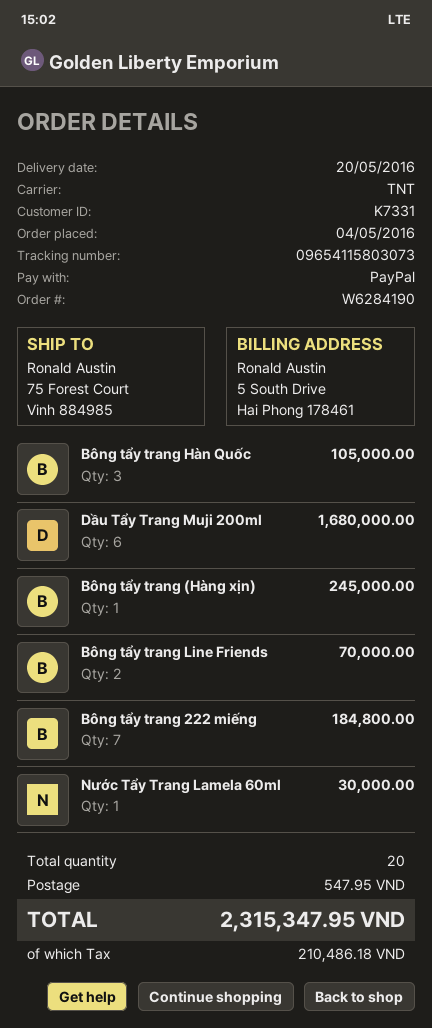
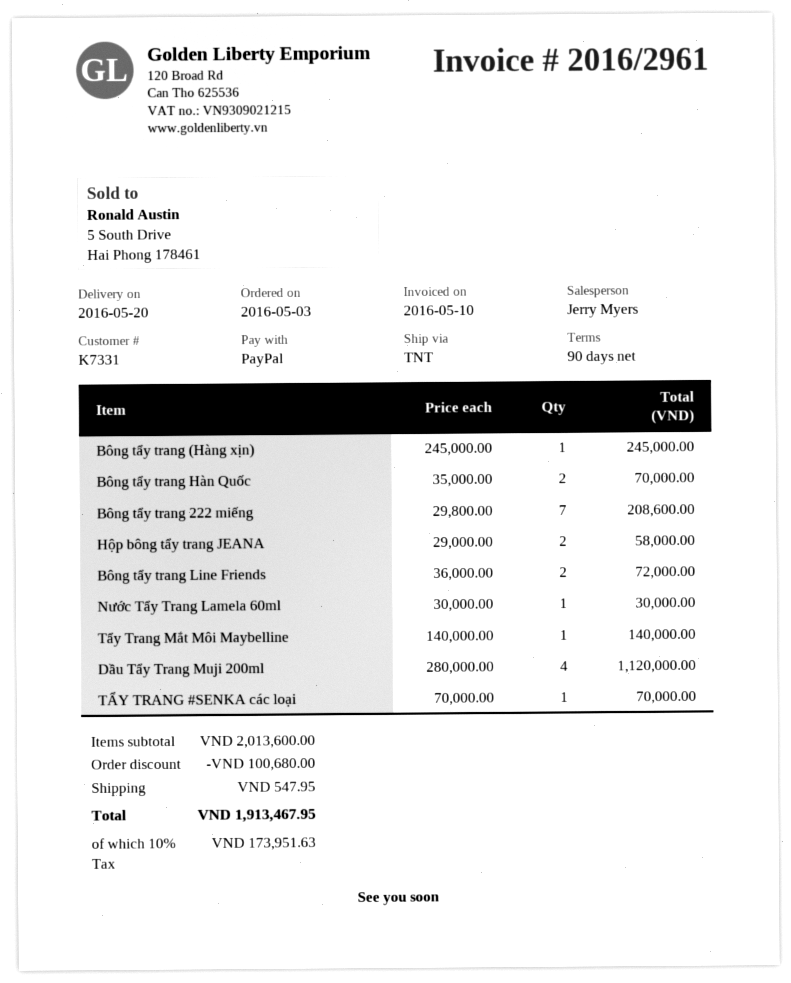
order date: 2016-05-04 -> 2016-05-03
Bông tẩy trang Hàn Quốc: 3 for 105000.00 -> 2 for 70000.00
Dầu Tẩy Trang Muji 200ml: 6 for 1680000.00 -> 4 for 1120000.00
Bông tẩy trang Line Friends: 2 for 70000.00 -> 2 for 72000.00
Bông tẩy trang 222 miếng: 7 for 184800.00 -> 7 for 208600.00
Hộp bông tẩy trang JEANA: none -> 2 for 58000.00
Tẩy Trang Mắt Môi Maybelline: none -> 1 for 140000.00
TẨY TRANG #SENKA các loại: none -> 1 for 70000.00
discount: none -> 100680.00
tax: 210486.18 -> 173951.63
total: 2315347.95 -> 1913467.95

